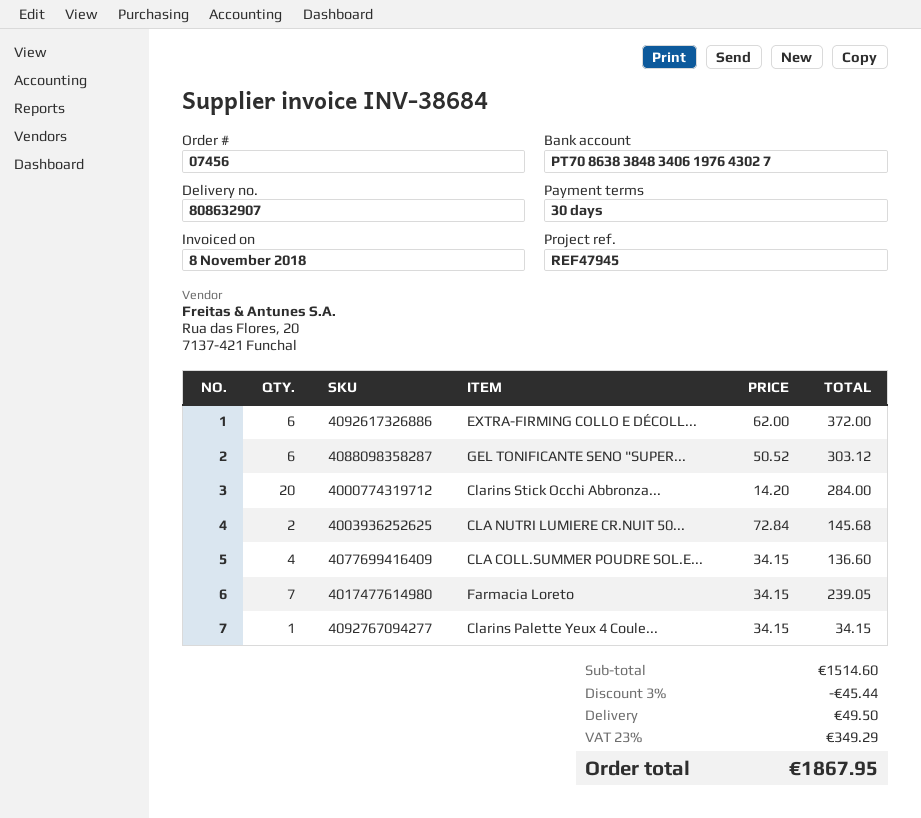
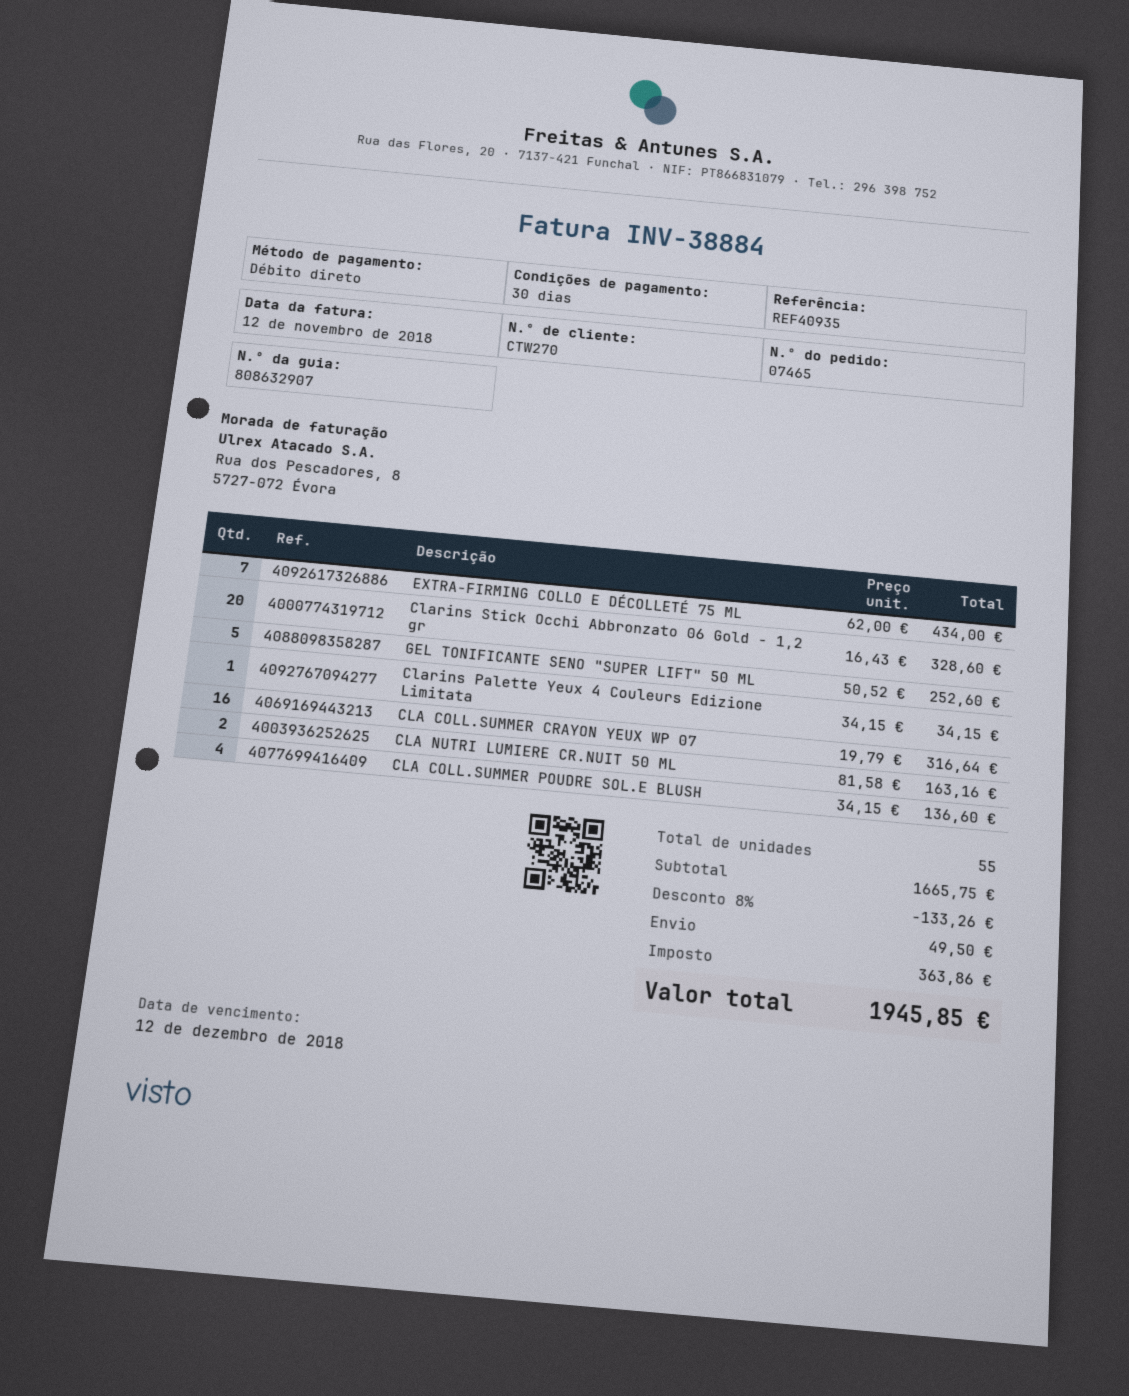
order number: 07456 -> 07465
invoice number: INV-38684 -> INV-38884
invoice date: 2018-11-08 -> 2018-11-12
reference: REF47945 -> REF40935
EXTRA-FIRMING COLLO E DÉCOLL...: 6 x 62.00 = 372.00 -> 7 x 62.00 = 434.00
GEL TONIFICANTE SENO "SUPER...: 6 x 50.52 = 303.12 -> 5 x 50.52 = 252.60
Clarins Stick Occhi Abbronza...: 20 x 14.20 = 284.00 -> 20 x 16.43 = 328.60
CLA NUTRI LUMIERE CR.NUIT 50...: 2 x 72.84 = 145.68 -> 2 x 81.58 = 163.16
Farmacia Loreto: 7 x 34.15 = 239.05 -> none
CLA COLL.SUMMER CRAYON YEUX WP 07: none -> 16 x 19.79 = 316.64
subtotal: 1514.60 -> 1665.75
discount: 3% = 45.44 -> 8% = 133.26
tax: 349.29 -> 363.86
total: 1867.95 -> 1945.85

